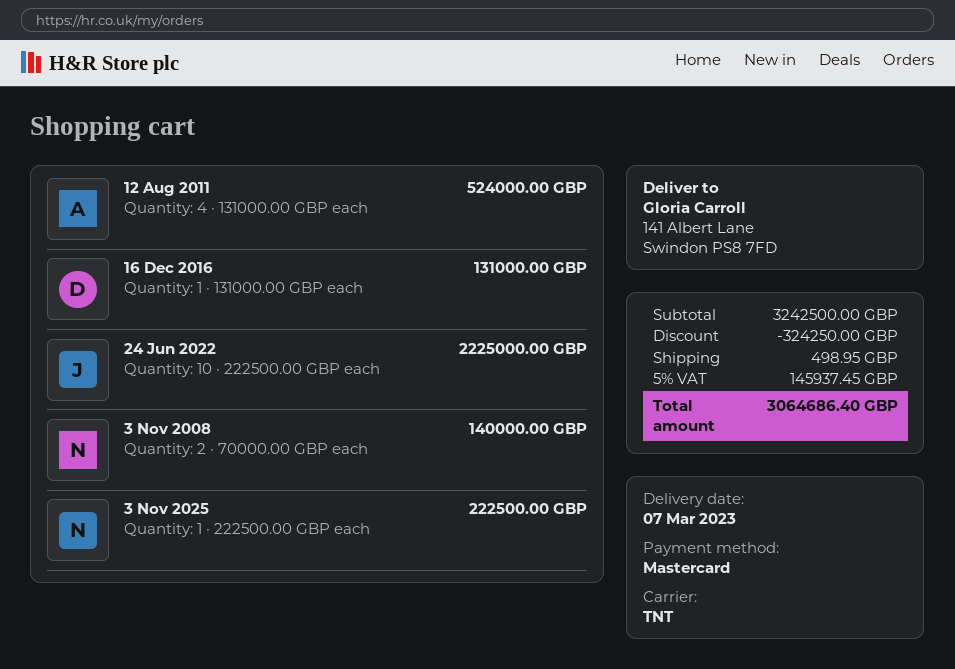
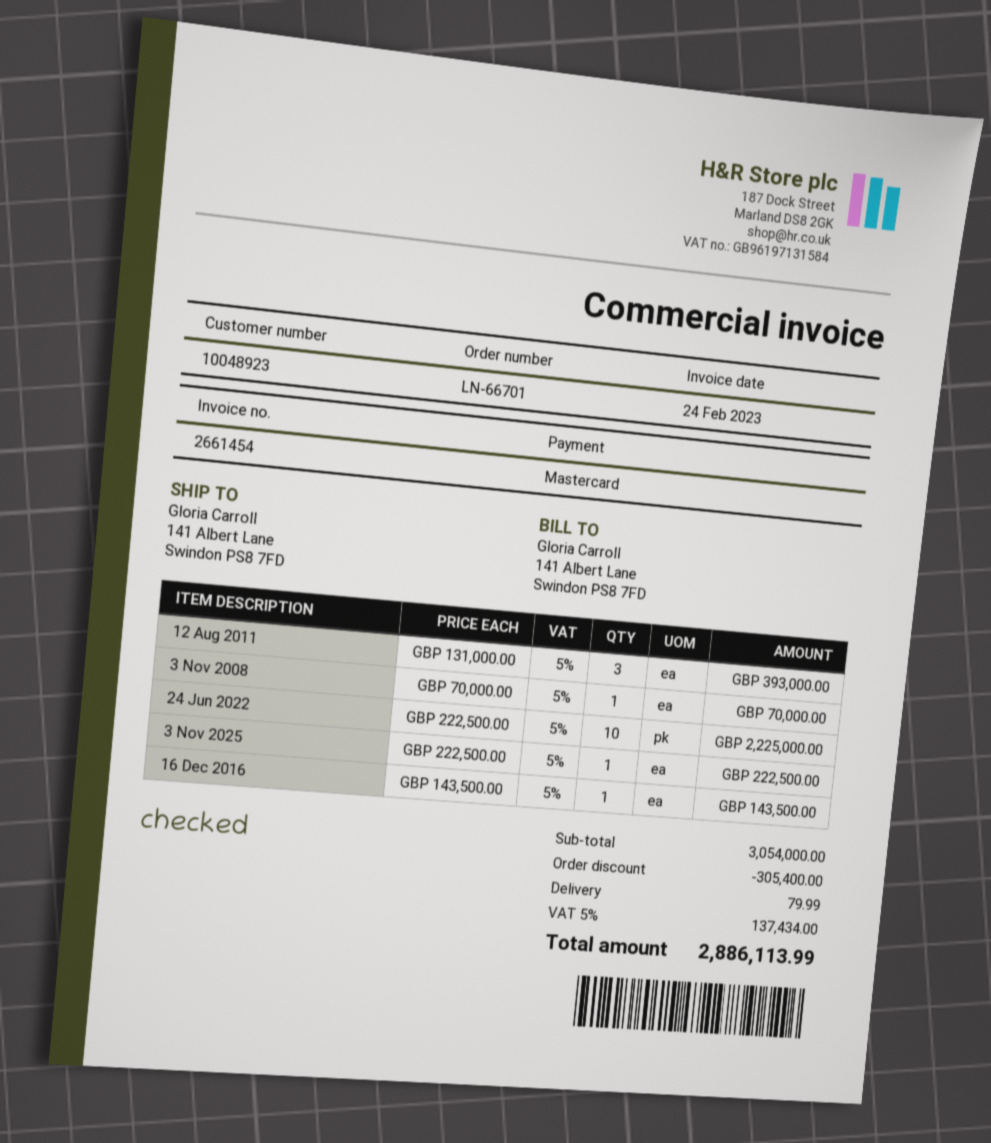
12 Aug 2011: 4 x 131000.00 = 524000.00 -> 3 x 131000.00 = 393000.00
16 Dec 2016: 1 x 131000.00 = 131000.00 -> 1 x 143500.00 = 143500.00
3 Nov 2008: 2 x 70000.00 = 140000.00 -> 1 x 70000.00 = 70000.00
subtotal: 3242500.00 -> 3054000.00
discount: 324250.00 -> 305400.00
shipping: 498.95 -> 79.99
tax: 5% = 145937.45 -> 5% = 137434.00
total: 3064686.40 -> 2886113.99

